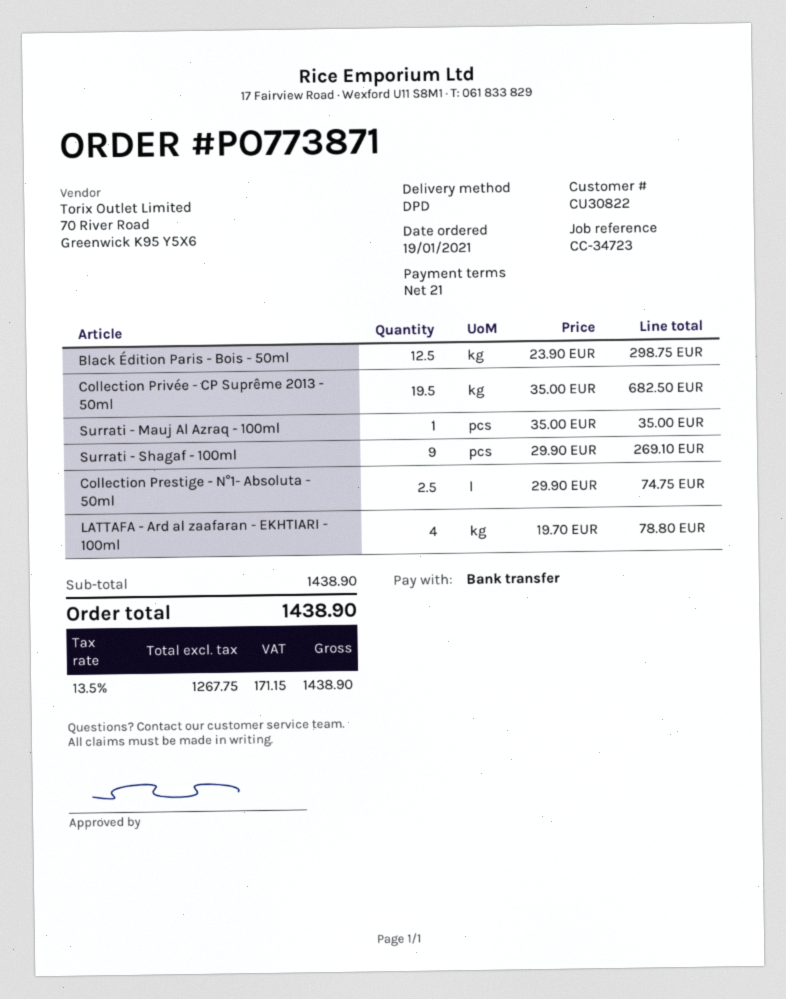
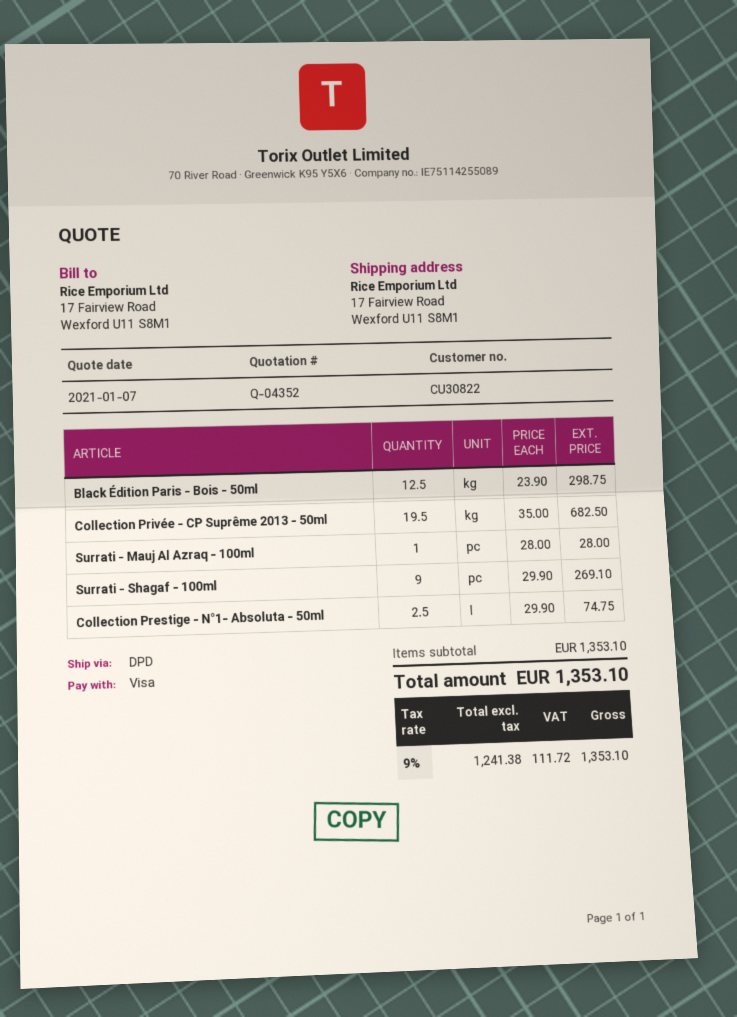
payment method: bank transfer -> Visa
Surrati - Mauj Al Azraq - 100ml: 1 x 35.00 = 35.00 -> 1 x 28.00 = 28.00
LATTAFA - Ard al zaafaran - EKHTIARI - 100ml: 4 x 19.70 = 78.80 -> none
subtotal: 1438.90 -> 1353.10
net: 1267.75 -> 1241.38
tax: 13.5% = 171.15 -> 9% = 111.72
total: 1438.90 -> 1353.10

